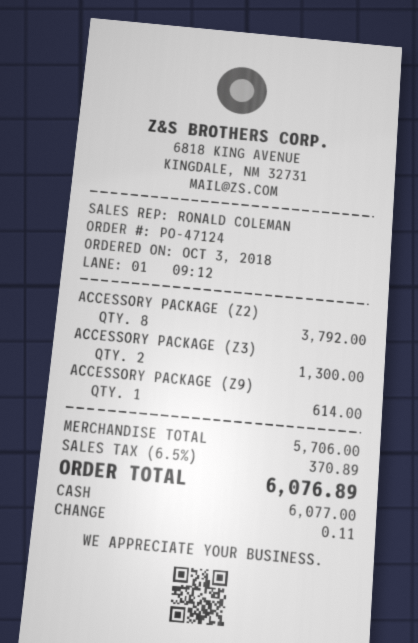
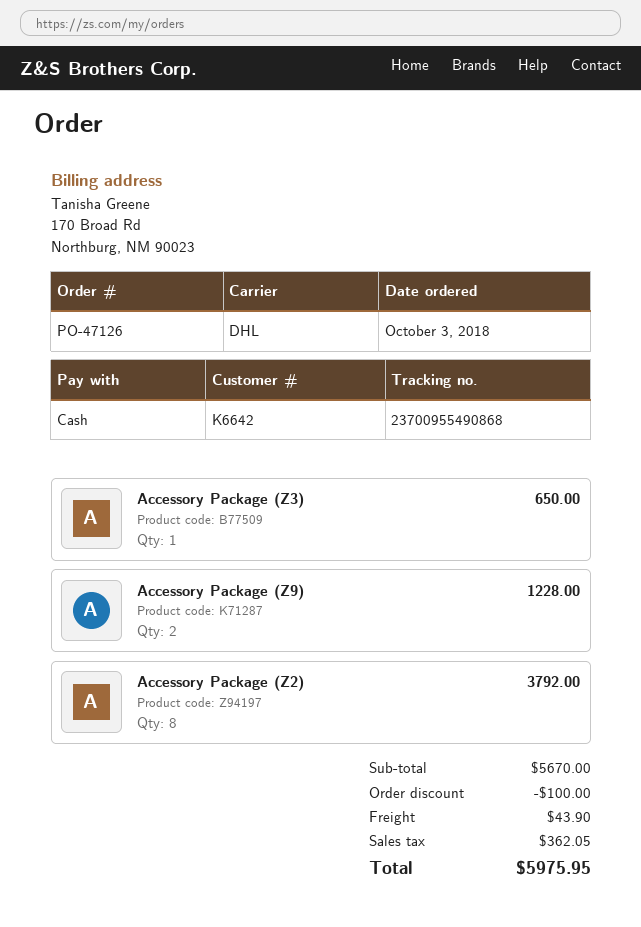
order number: PO-47124 -> PO-47126
ACCESSORY PACKAGE (Z3): 2 for 1300.00 -> 1 for 650.00
ACCESSORY PACKAGE (Z9): 1 for 614.00 -> 2 for 1228.00
subtotal: 5706.00 -> 5670.00
discount: none -> 100.00
shipping: none -> 43.90
tax: 370.89 -> 362.05
total: 6076.89 -> 5975.95

